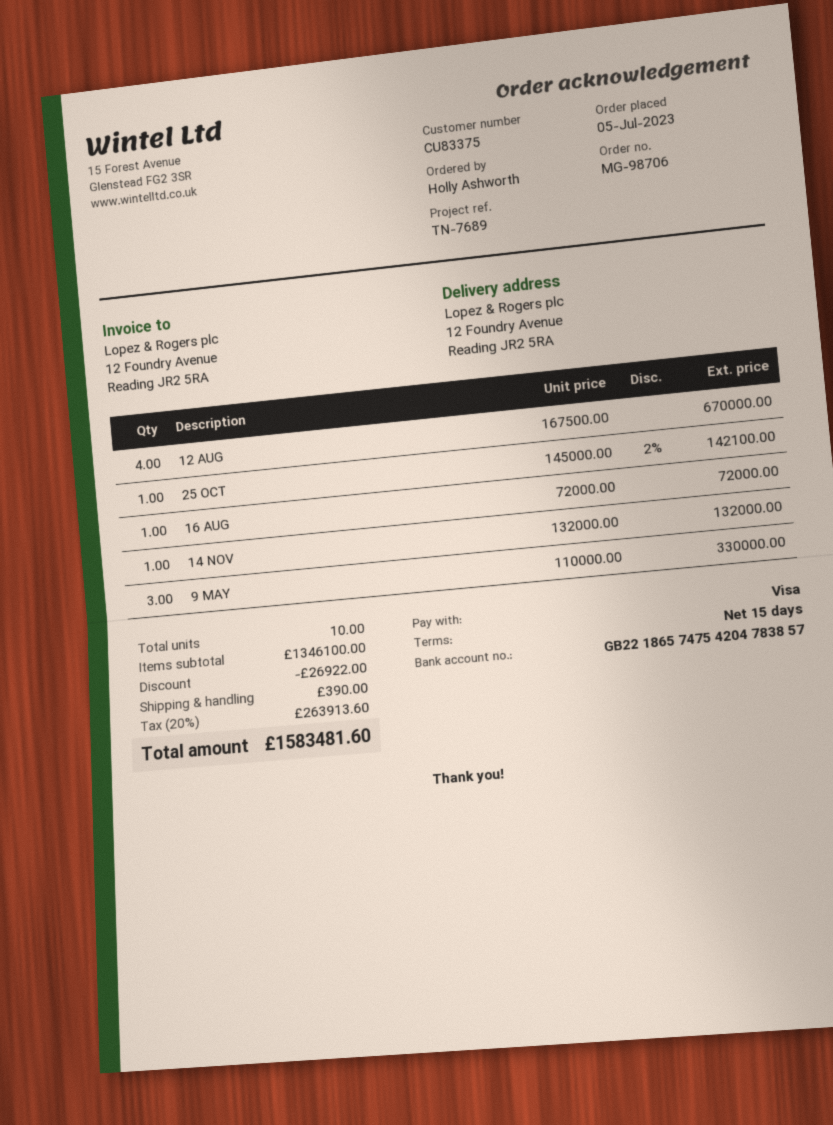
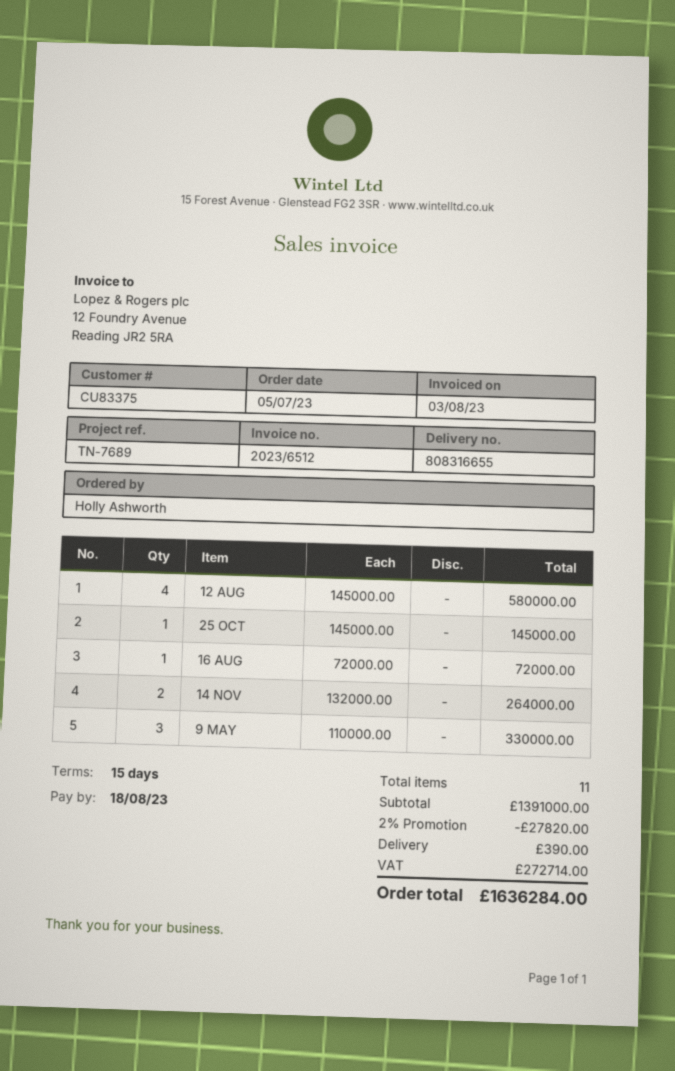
12 AUG: 4 x 167500.00 = 670000.00 -> 4 x 145000.00 = 580000.00
25 OCT: 1 x 145000.00 - 2% = 142100.00 -> 1 x 145000.00 = 145000.00
14 NOV: 1 x 132000.00 = 132000.00 -> 2 x 132000.00 = 264000.00
total quantity: 10 -> 11
subtotal: 1346100.00 -> 1391000.00
discount: 26922.00 -> 27820.00
tax: 263913.60 -> 272714.00
total: 1583481.60 -> 1636284.00

